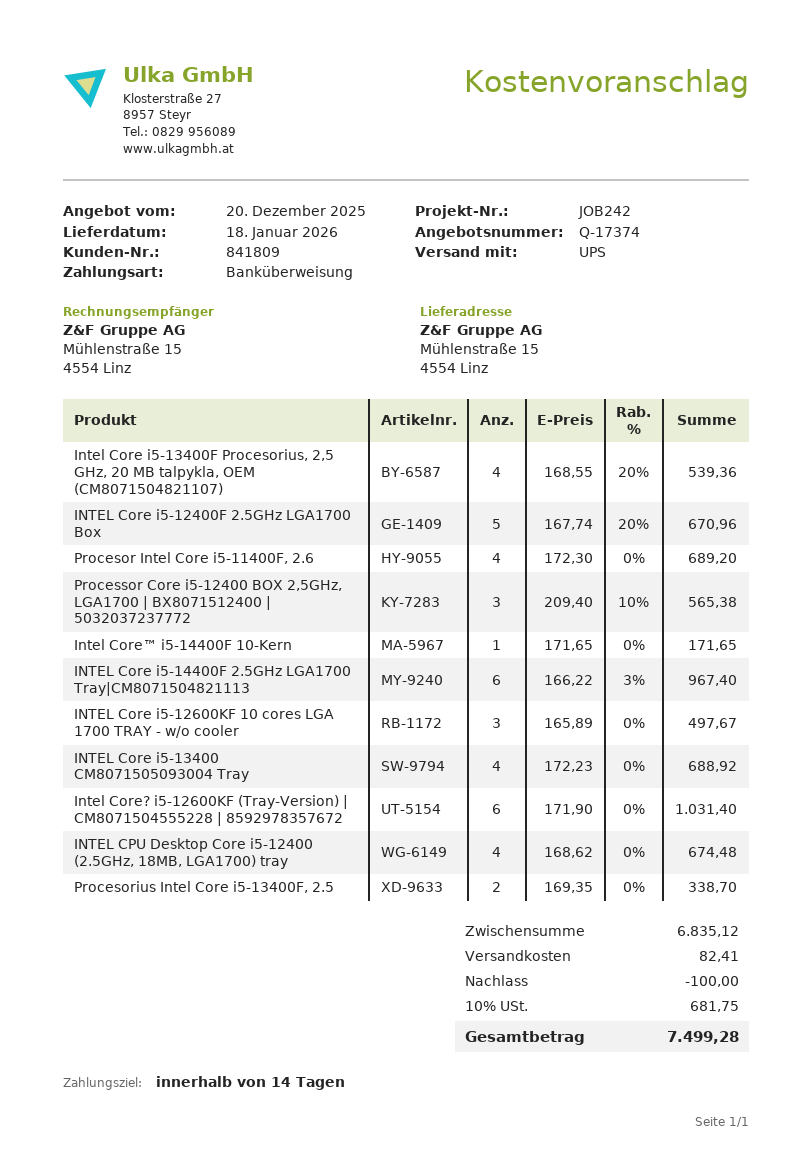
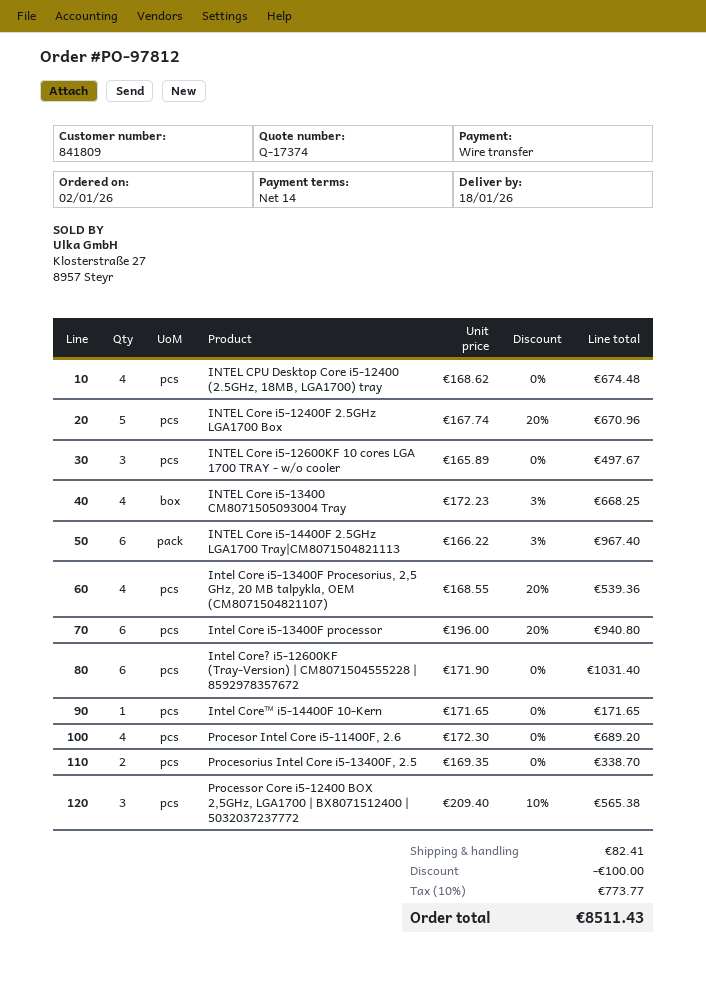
INTEL Core i5-13400 CM8071505093004 Tray: 4 x 172.23 = 688.92 -> 4 x 172.23 - 3% = 668.25
Intel Core i5-13400F processor: none -> 6 x 196.00 - 20% = 940.80
tax: 10% = 681.75 -> 10% = 773.77
total: 7499.28 -> 8511.43

